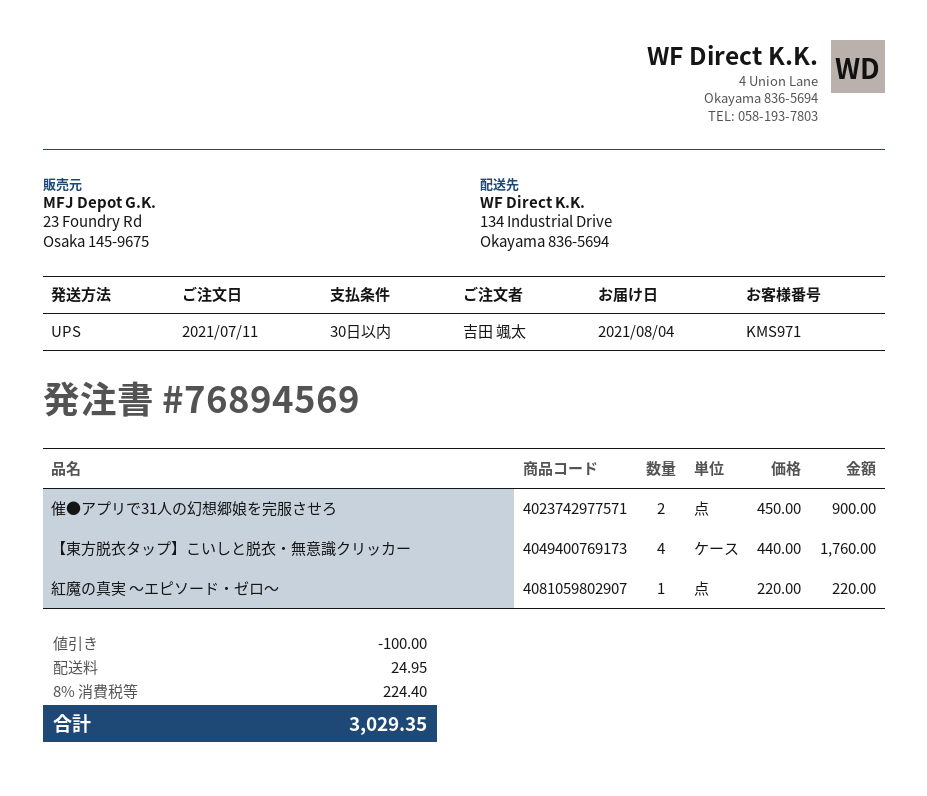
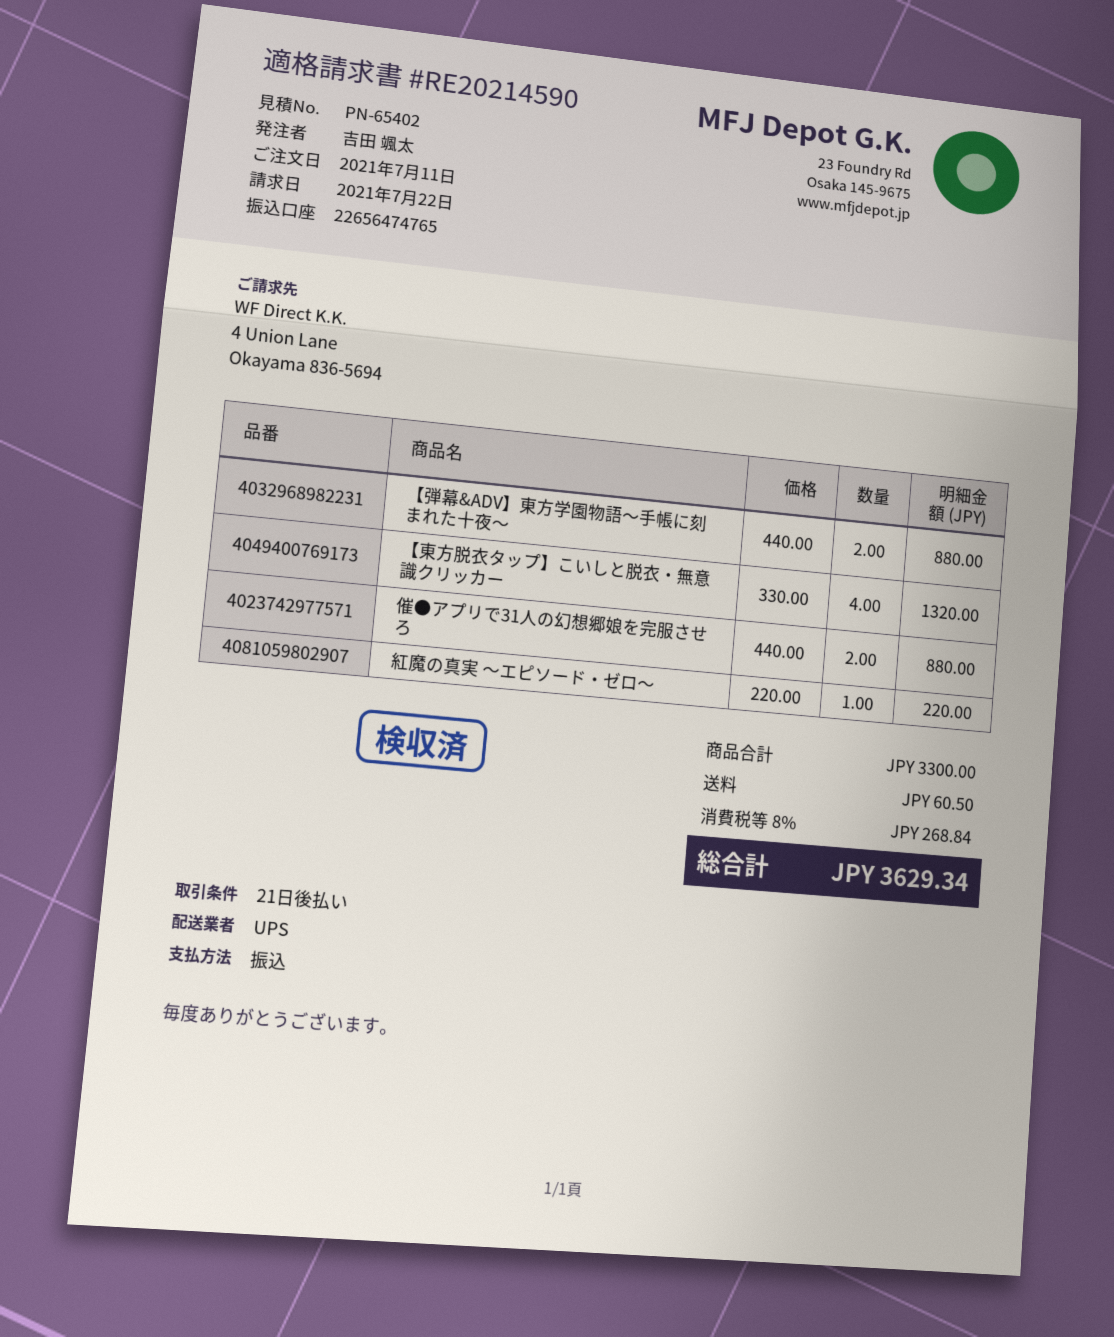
payment terms: 30 days -> 21 days
催●アプリで31人の幻想郷娘を完服させろ: 2 x 450.00 = 900.00 -> 2 x 440.00 = 880.00
【東方脱衣タップ】こいしと脱衣・無意識クリッカー: 4 x 440.00 = 1760.00 -> 4 x 330.00 = 1320.00
【弾幕&ADV】東方学園物語〜手帳に刻まれた十夜〜: none -> 2 x 440.00 = 880.00
discount: 100.00 -> none
shipping: 24.95 -> 60.50
tax: 8% = 224.40 -> 8% = 268.84
total: 3029.35 -> 3629.34

